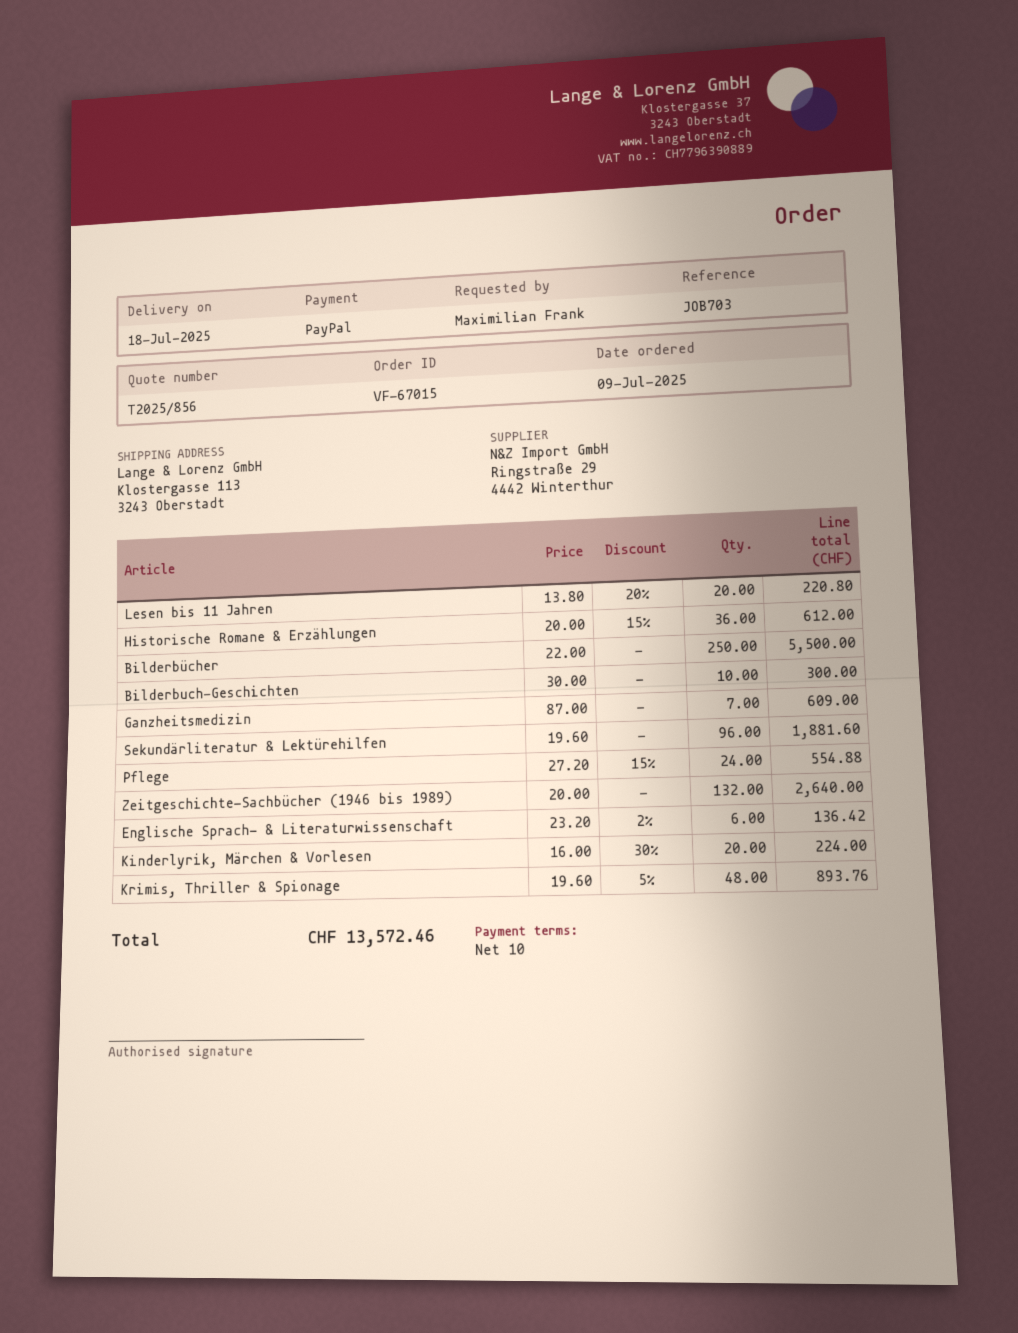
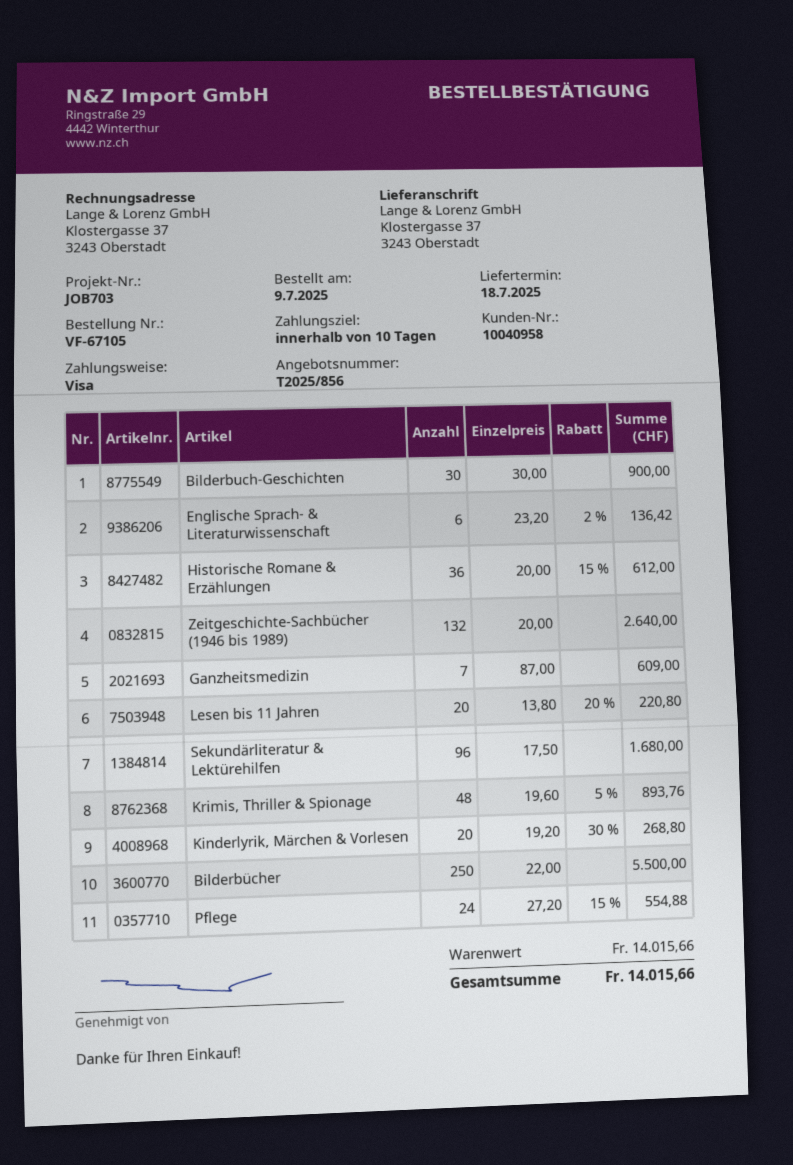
order number: VF-67015 -> VF-67105
payment method: PayPal -> Visa
ship to: Klostergasse 113, 3243 Oberstadt -> Klostergasse 37, 3243 Oberstadt
Bilderbuch-Geschichten: 10 x 30.00 = 300.00 -> 30 x 30.00 = 900.00
Sekundärliteratur & Lektürehilfen: 96 x 19.60 = 1881.60 -> 96 x 17.50 = 1680.00
Kinderlyrik, Märchen & Vorlesen: 20 x 16.00 - 30% = 224.00 -> 20 x 19.20 - 30% = 268.80
total: 13572.46 -> 14015.66

